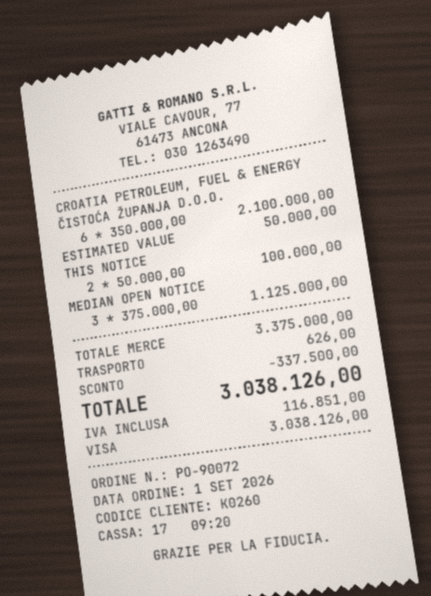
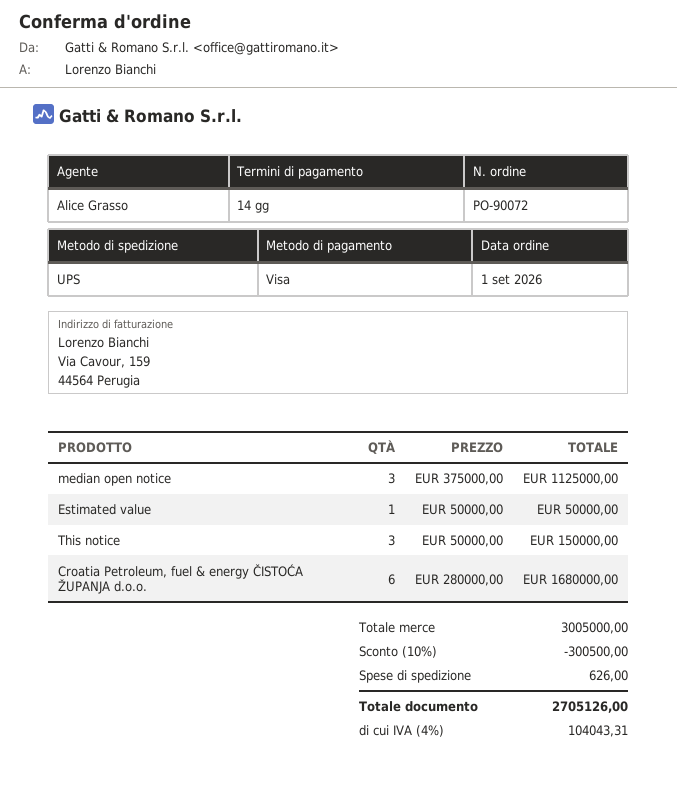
CROATIA PETROLEUM, FUEL & ENERGY ČISTOĆA ŽUPANJA D.O.O.: 6 x 350000.00 = 2100000.00 -> 6 x 280000.00 = 1680000.00
THIS NOTICE: 2 x 50000.00 = 100000.00 -> 3 x 50000.00 = 150000.00
subtotal: 3375000.00 -> 3005000.00
discount: 337500.00 -> 300500.00
tax: 116851.00 -> 104043.31
total: 3038126.00 -> 2705126.00

